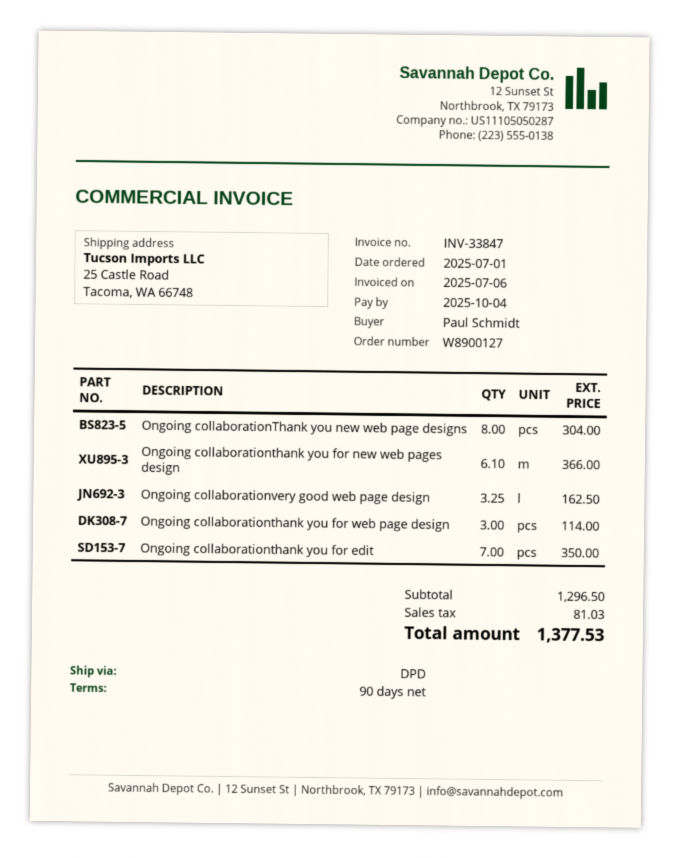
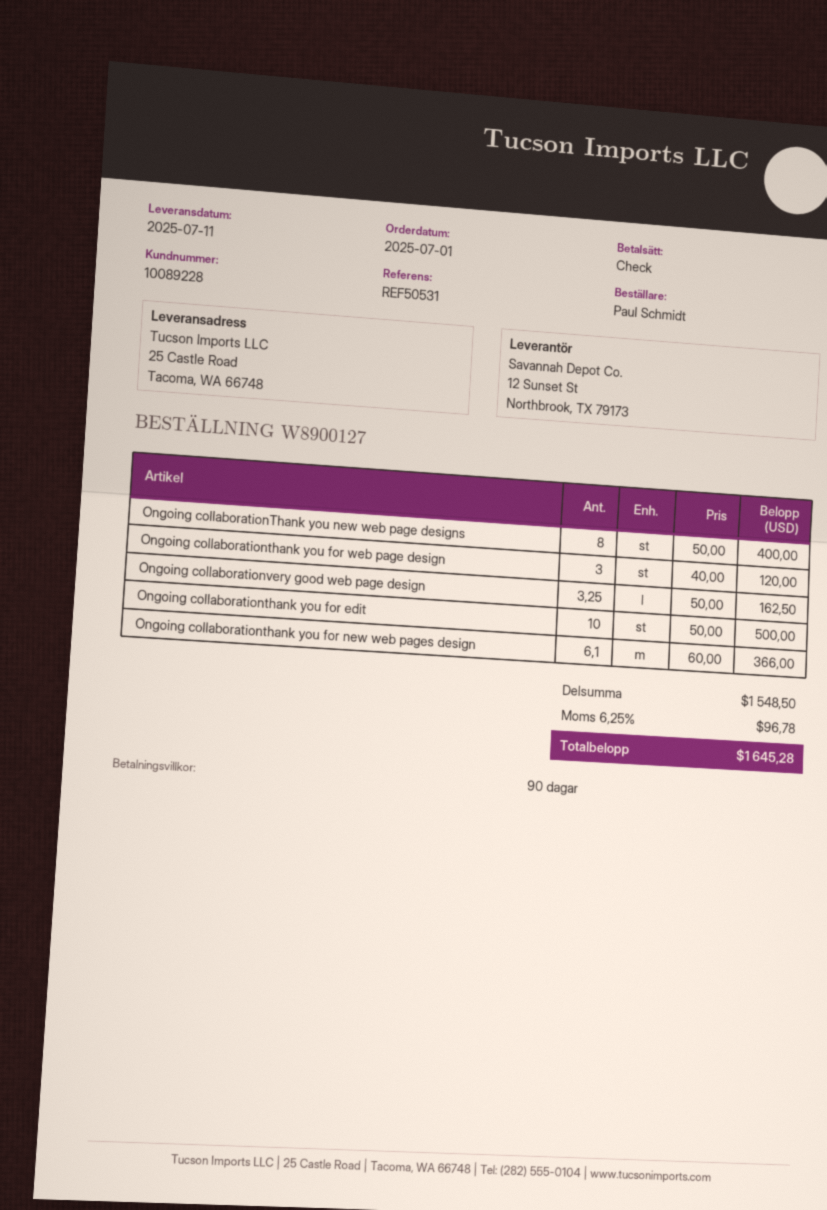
Ongoing collaborationThank you new web page designs: 8 for 304.00 -> 8 for 400.00
Ongoing collaborationthank you for web page design: 3 for 114.00 -> 3 for 120.00
Ongoing collaborationthank you for edit: 7 for 350.00 -> 10 for 500.00
subtotal: 1296.50 -> 1548.50
tax: 81.03 -> 96.78
total: 1377.53 -> 1645.28

